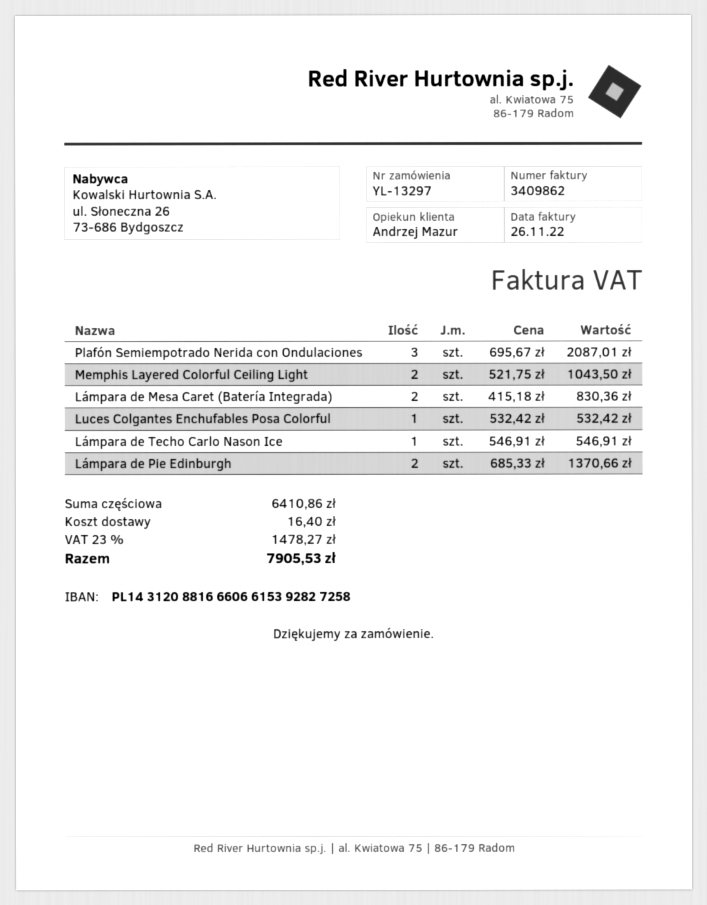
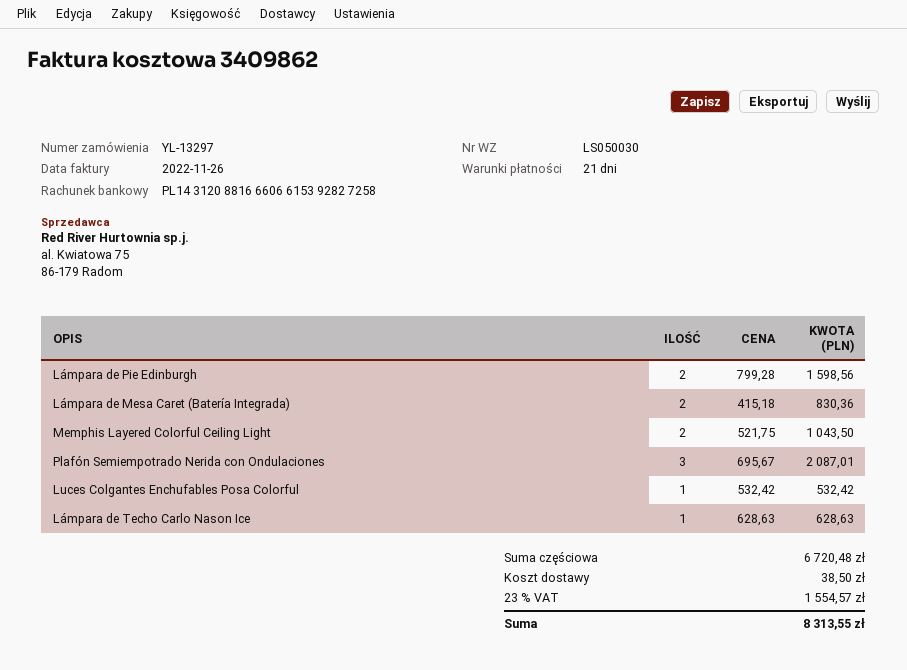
Lámpara de Techo Carlo Nason Ice: 1 x 546.91 = 546.91 -> 1 x 628.63 = 628.63
Lámpara de Pie Edinburgh: 2 x 685.33 = 1370.66 -> 2 x 799.28 = 1598.56
subtotal: 6410.86 -> 6720.48
shipping: 16.40 -> 38.50
tax: 23% = 1478.27 -> 23% = 1554.57
total: 7905.53 -> 8313.55

